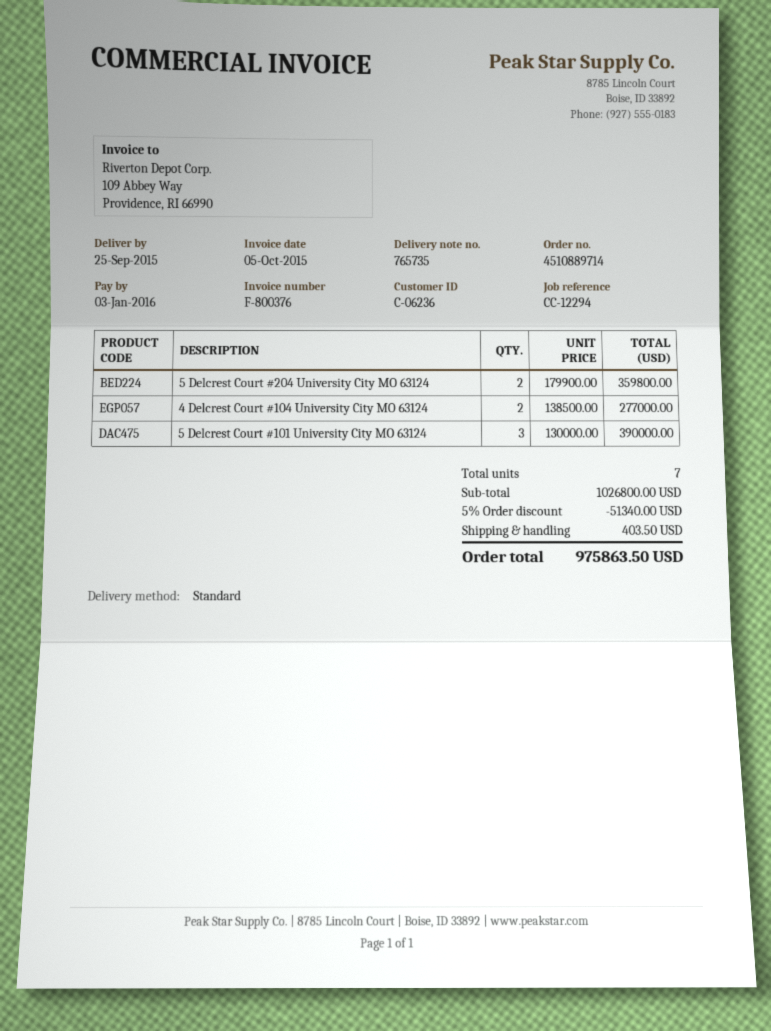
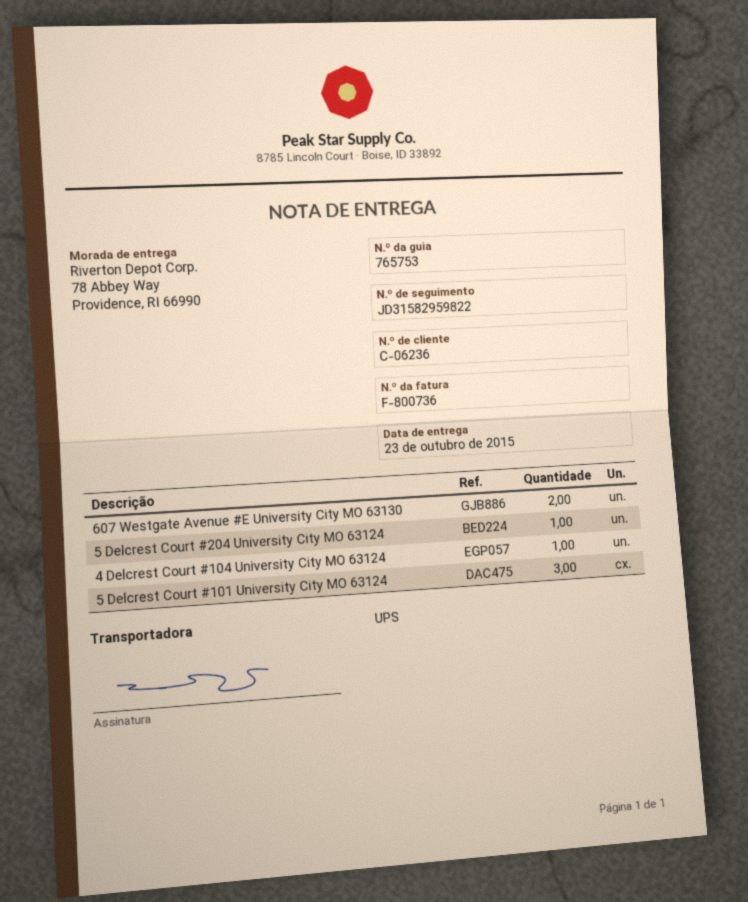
delivery note number: 765735 -> 765753
delivery date: 2015-09-25 -> 2015-10-23
invoice number: F-800376 -> F-800736
shipping method: standard -> UPS
5 Delcrest Court #204 University City MO 63124: 2 -> 1
4 Delcrest Court #104 University City MO 63124: 2 -> 1
607 Westgate Avenue #E University City MO 63130: none -> 2

